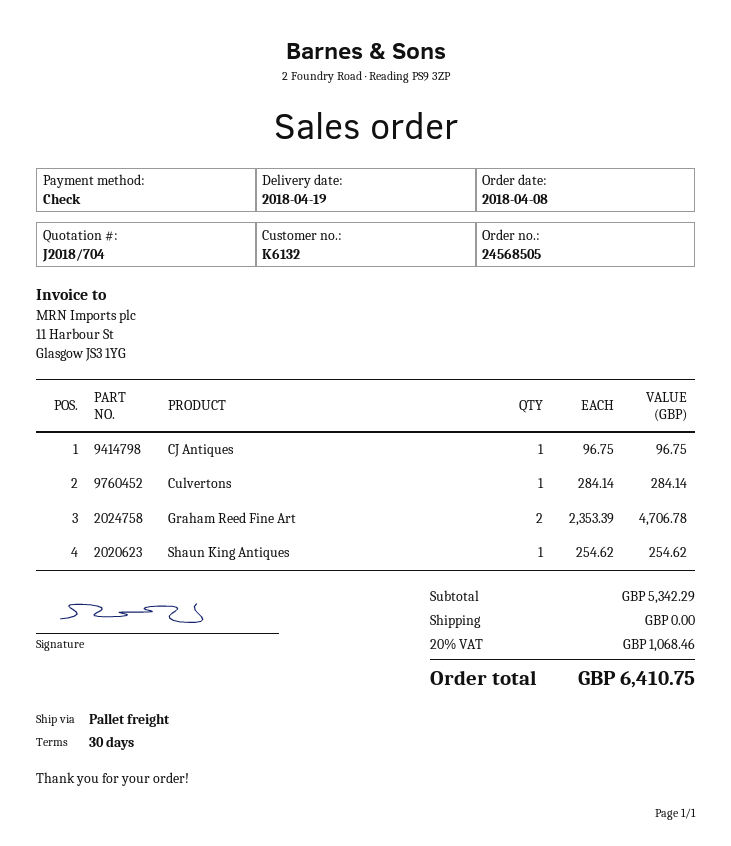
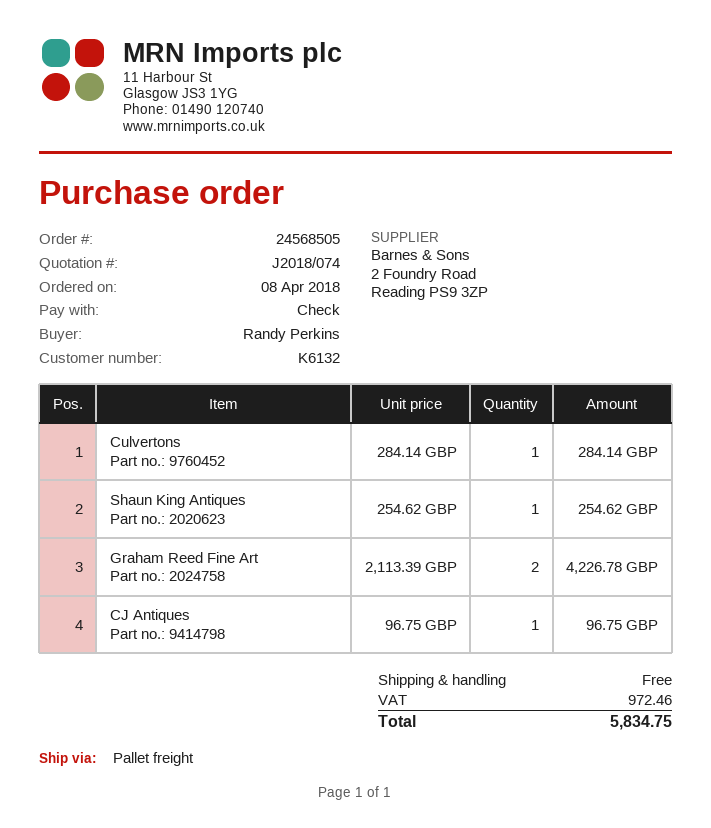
quote number: J2018/704 -> J2018/074
Graham Reed Fine Art: 2 x 2353.39 = 4706.78 -> 2 x 2113.39 = 4226.78
tax: 1068.46 -> 972.46
total: 6410.75 -> 5834.75

